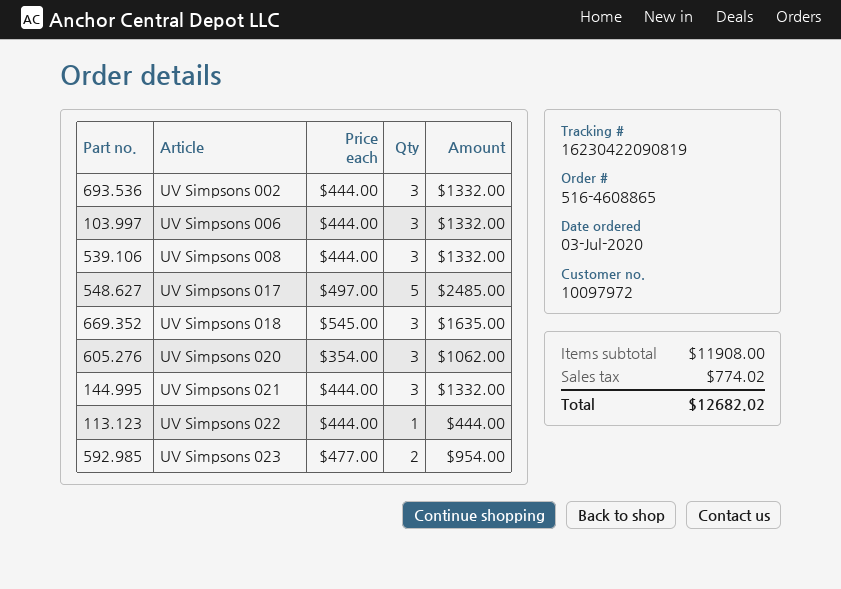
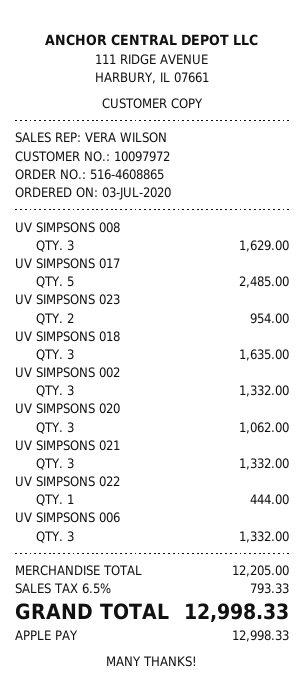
UV Simpsons 008: 3 for 1332.00 -> 3 for 1629.00
subtotal: 11908.00 -> 12205.00
tax: 774.02 -> 793.33
total: 12682.02 -> 12998.33

